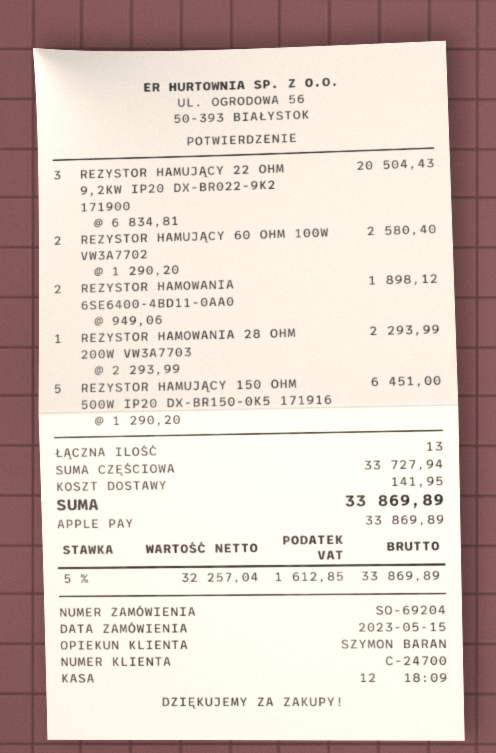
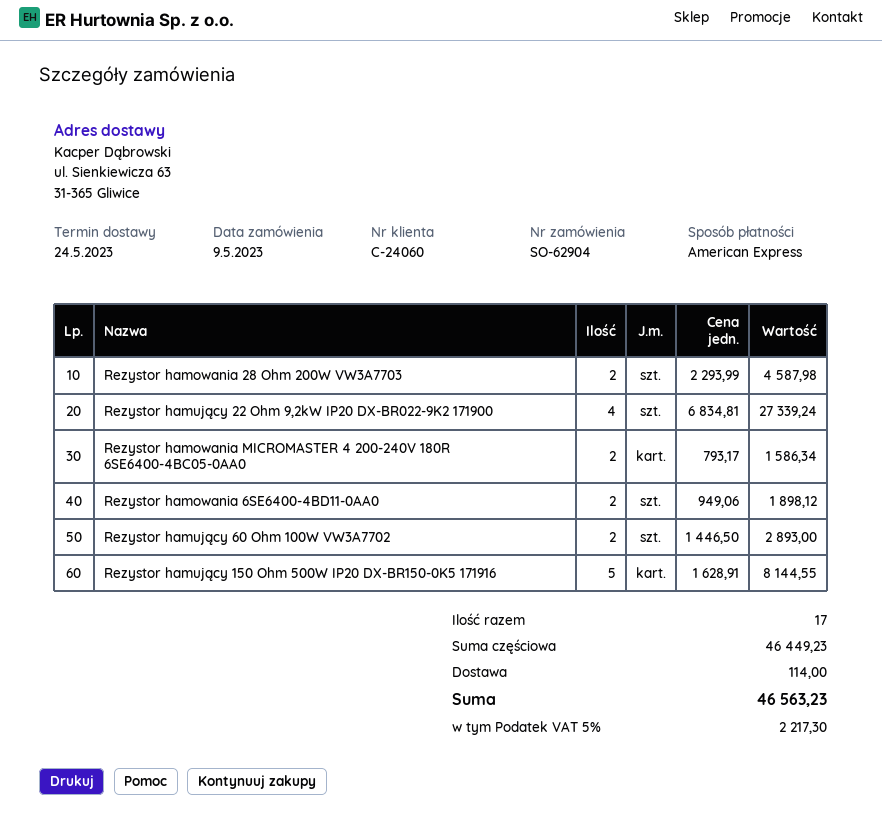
order number: SO-69204 -> SO-62904
order date: 2023-05-15 -> 2023-05-09
customer number: C-24700 -> C-24060
payment method: Apple Pay -> American Express
REZYSTOR HAMUJĄCY 22 OHM 9,2KW IP20 DX-BR022-9K2 171900: 3 x 6834.81 = 20504.43 -> 4 x 6834.81 = 27339.24
REZYSTOR HAMUJĄCY 60 OHM 100W VW3A7702: 2 x 1290.20 = 2580.40 -> 2 x 1446.50 = 2893.00
REZYSTOR HAMOWANIA 28 OHM 200W VW3A7703: 1 x 2293.99 = 2293.99 -> 2 x 2293.99 = 4587.98
REZYSTOR HAMUJĄCY 150 OHM 500W IP20 DX-BR150-0K5 171916: 5 x 1290.20 = 6451.00 -> 5 x 1628.91 = 8144.55
Rezystor hamowania MICROMASTER 4 200-240V 180R 6SE6400-4BC05-0AA0: none -> 2 x 793.17 = 1586.34
total quantity: 13 -> 17
subtotal: 33727.94 -> 46449.23
shipping: 141.95 -> 114.00
tax: 5% = 1612.85 -> 5% = 2217.30
total: 33869.89 -> 46563.23

